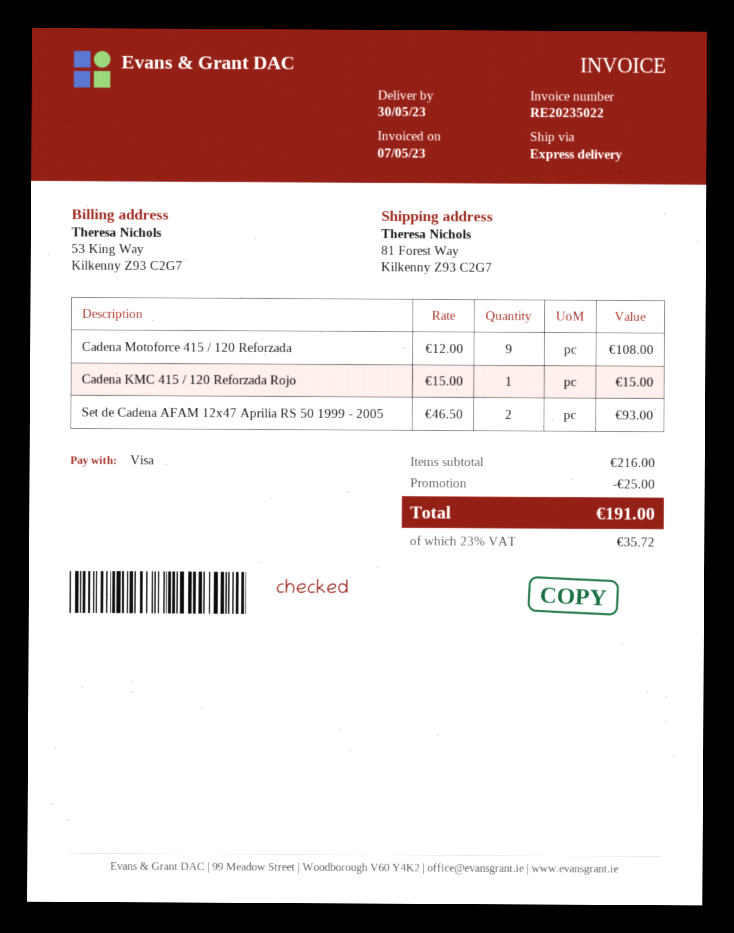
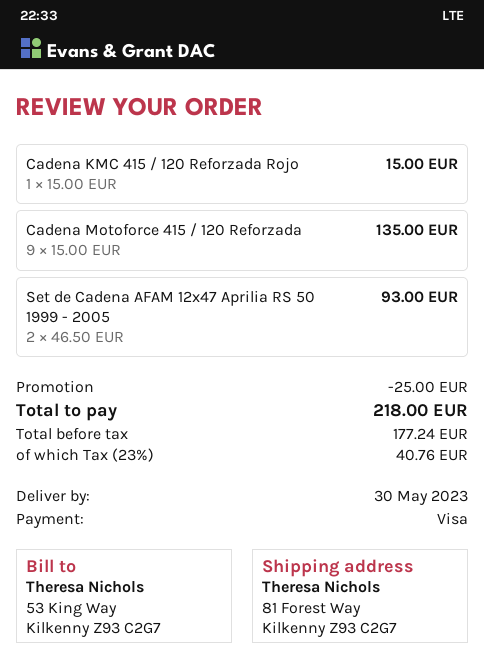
Cadena Motoforce 415 / 120 Reforzada: 9 x 12.00 = 108.00 -> 9 x 15.00 = 135.00
tax: 23% = 35.72 -> 23% = 40.76
total: 191.00 -> 218.00

